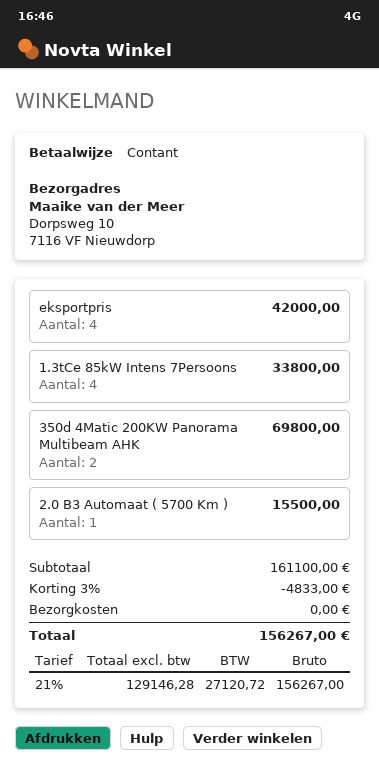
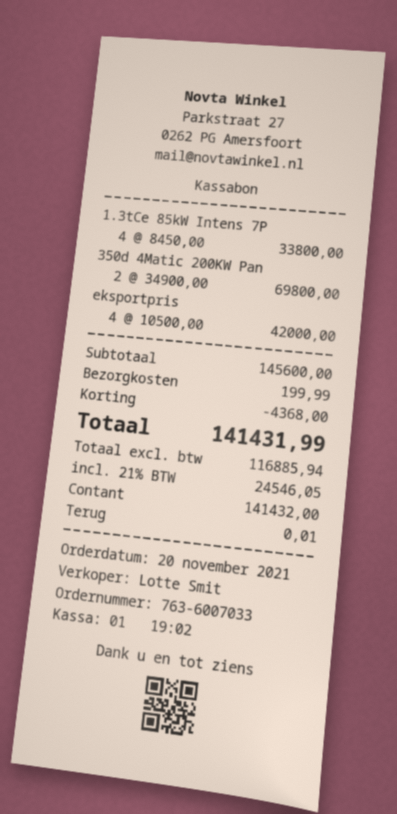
2.0 B3 Automaat ( 5700 Km ): 1 for 15500.00 -> none
subtotal: 161100.00 -> 145600.00
discount: 4833.00 -> 4368.00
shipping: 0.00 -> 199.99
net: 129146.28 -> 116885.94
tax: 21% = 27120.72 -> 21% = 24546.05
total: 156267.00 -> 141431.99

